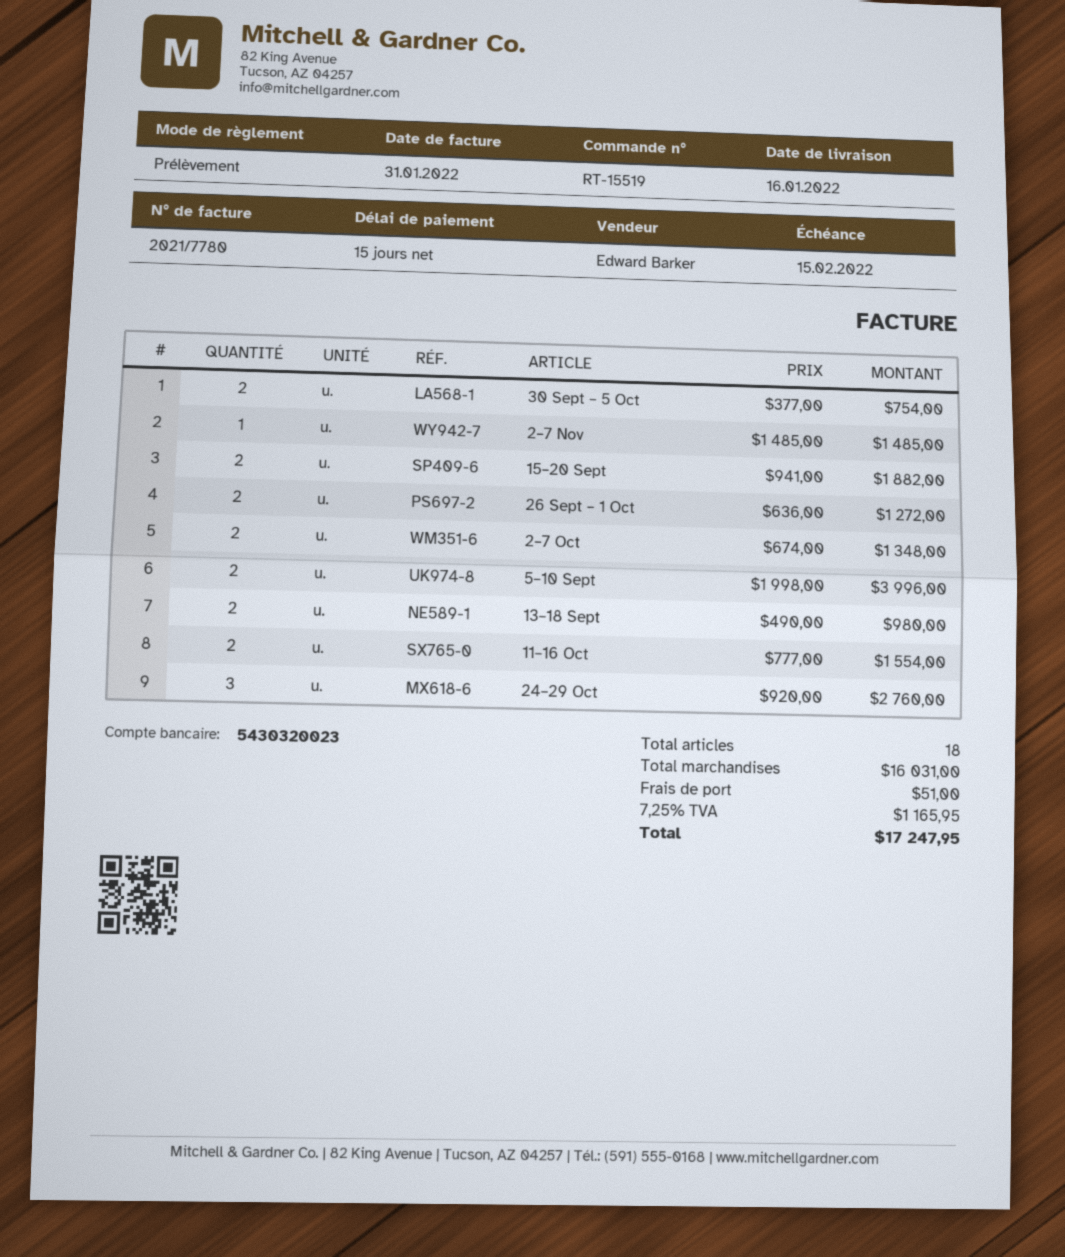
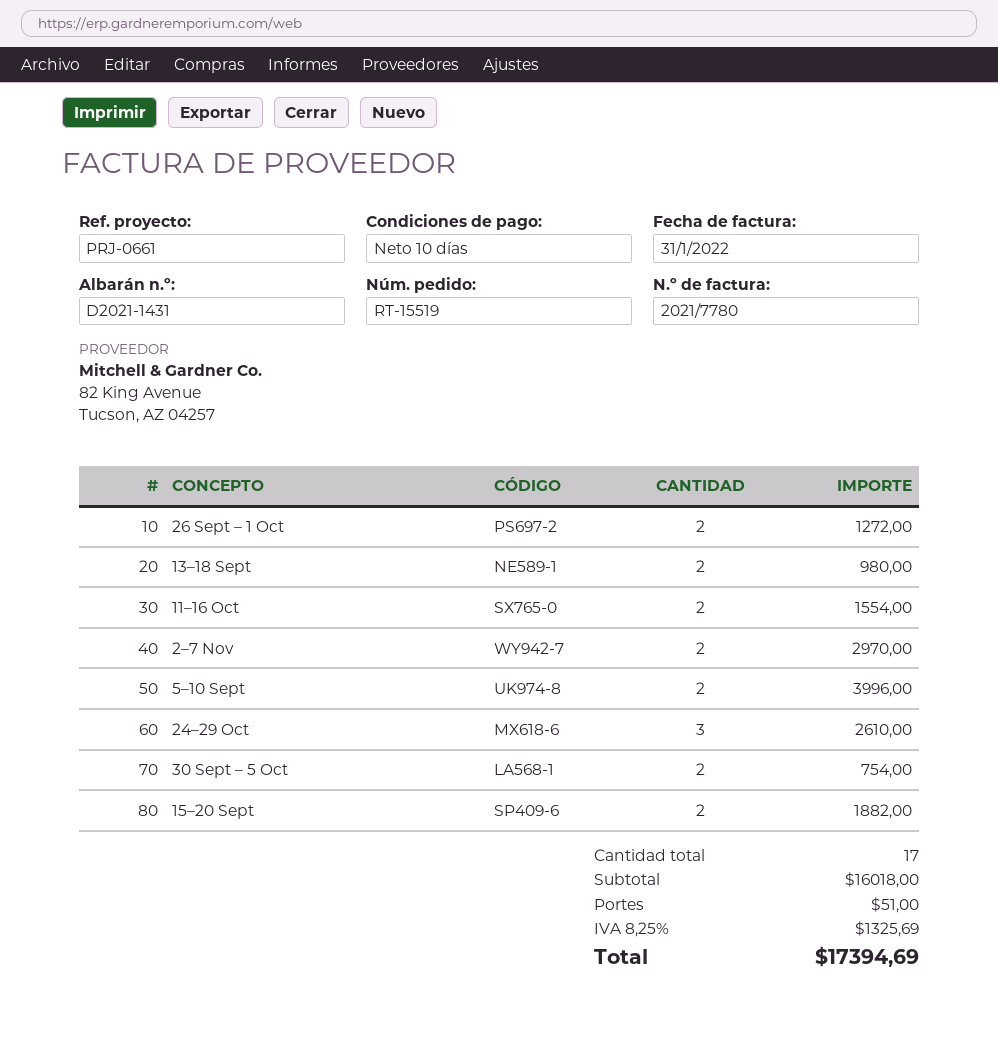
payment terms: 15 days -> 10 days
2–7 Nov: 1 for 1485.00 -> 2 for 2970.00
2–7 Oct: 2 for 1348.00 -> none
24–29 Oct: 3 for 2760.00 -> 3 for 2610.00
total quantity: 18 -> 17
subtotal: 16031.00 -> 16018.00
tax: 7.25% = 1165.95 -> 8.25% = 1325.69
total: 17247.95 -> 17394.69

